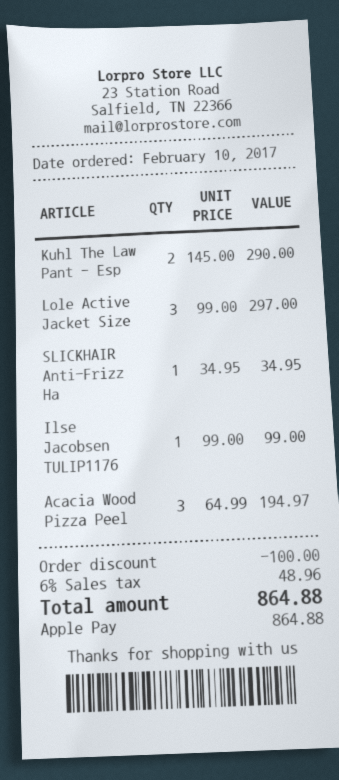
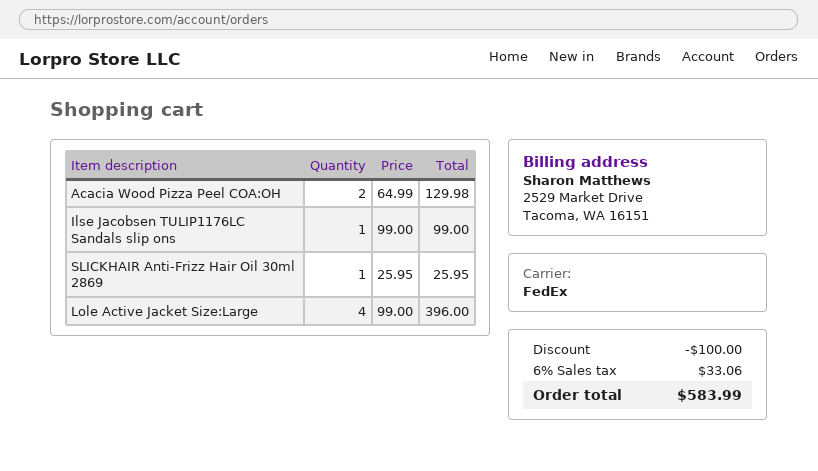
Kuhl The Law Pant - Esp: 2 x 145.00 = 290.00 -> none
Lole Active Jacket Size: 3 x 99.00 = 297.00 -> 4 x 99.00 = 396.00
SLICKHAIR Anti-Frizz Ha: 1 x 34.95 = 34.95 -> 1 x 25.95 = 25.95
Acacia Wood Pizza Peel: 3 x 64.99 = 194.97 -> 2 x 64.99 = 129.98
tax: 6% = 48.96 -> 6% = 33.06
total: 864.88 -> 583.99

